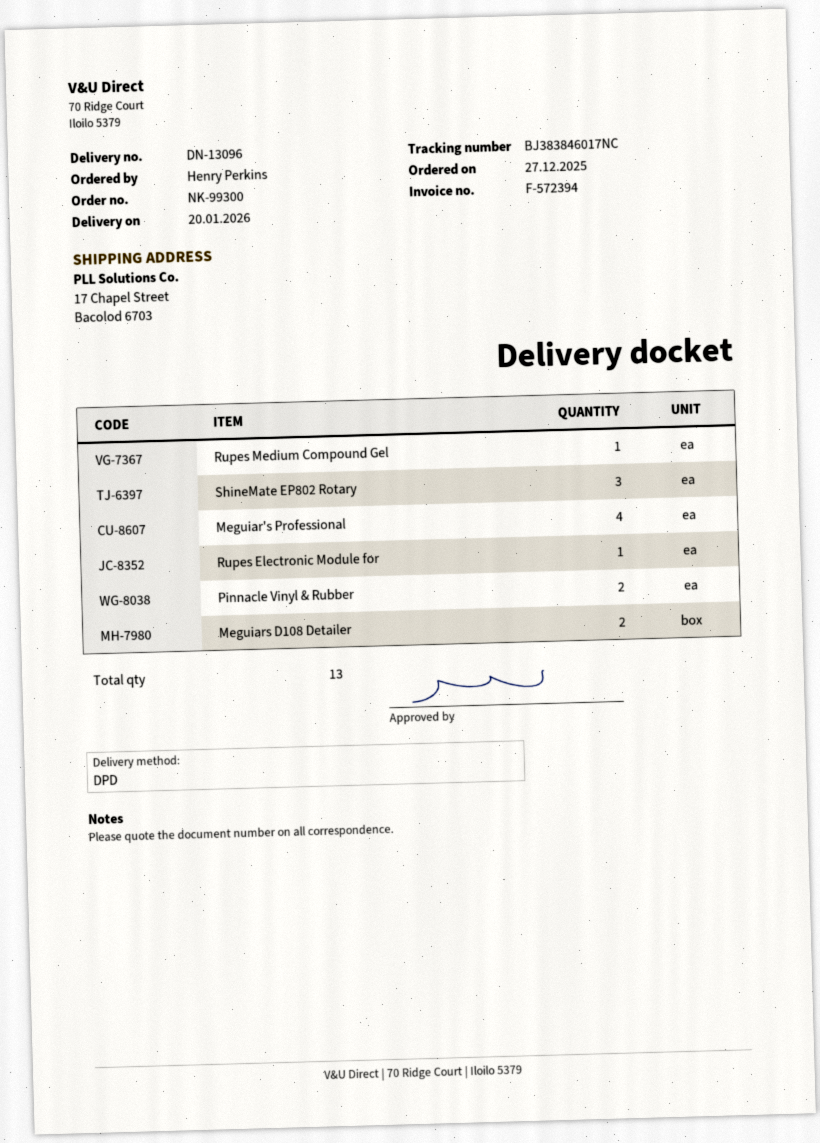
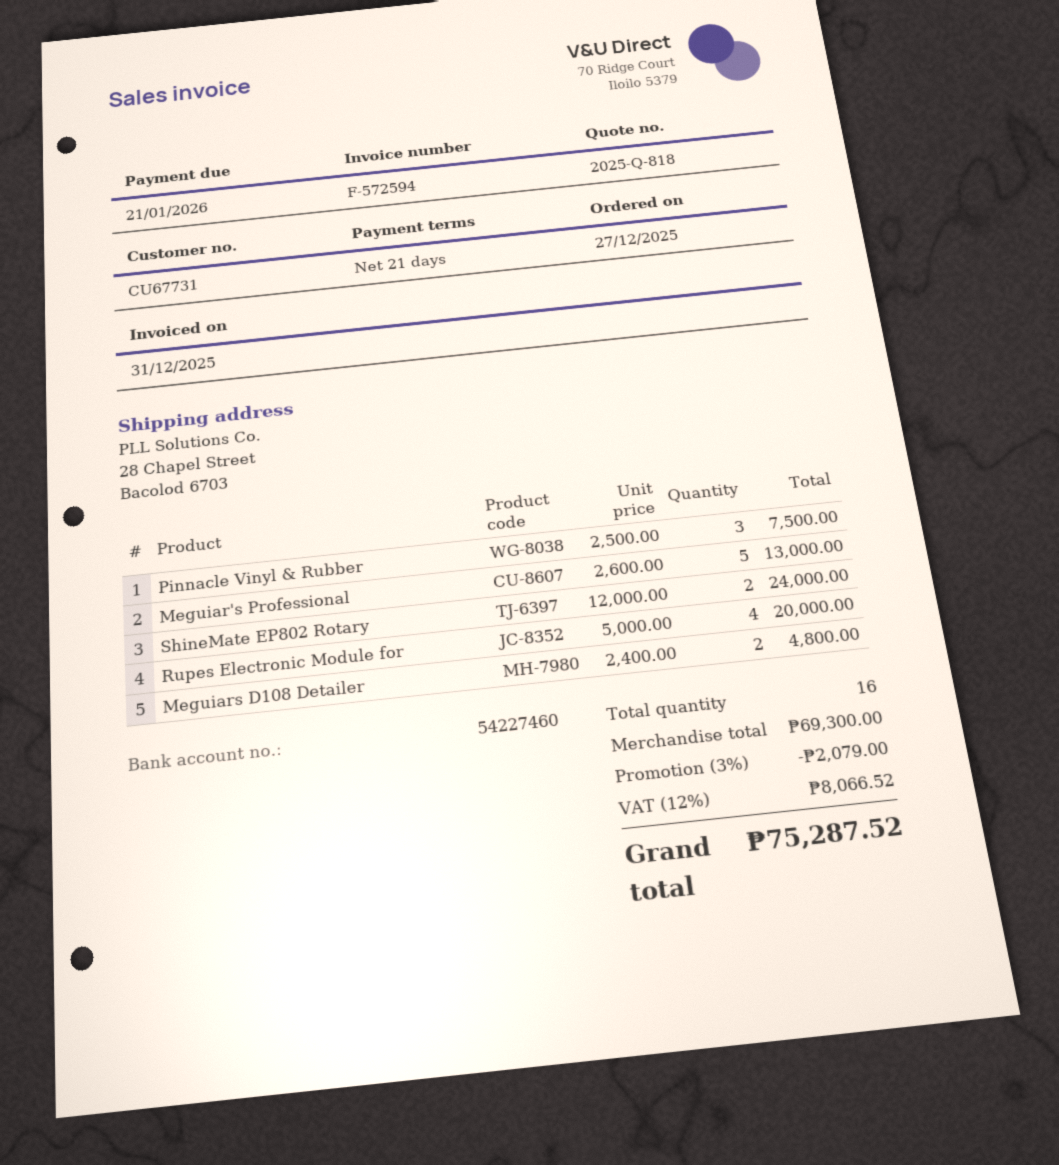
invoice number: F-572394 -> F-572594
ship to: 17 Chapel Street, Bacolod 6703 -> 28 Chapel Street, Bacolod 6703
Rupes Medium Compound Gel: 1 -> none
ShineMate EP802 Rotary: 3 -> 2
Meguiar's Professional: 4 -> 5
Rupes Electronic Module for: 1 -> 4
Pinnacle Vinyl & Rubber: 2 -> 3
total quantity: 13 -> 16

